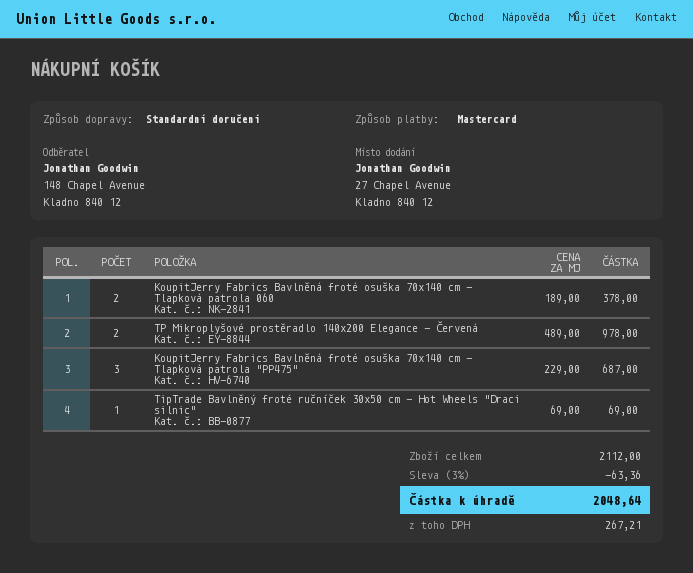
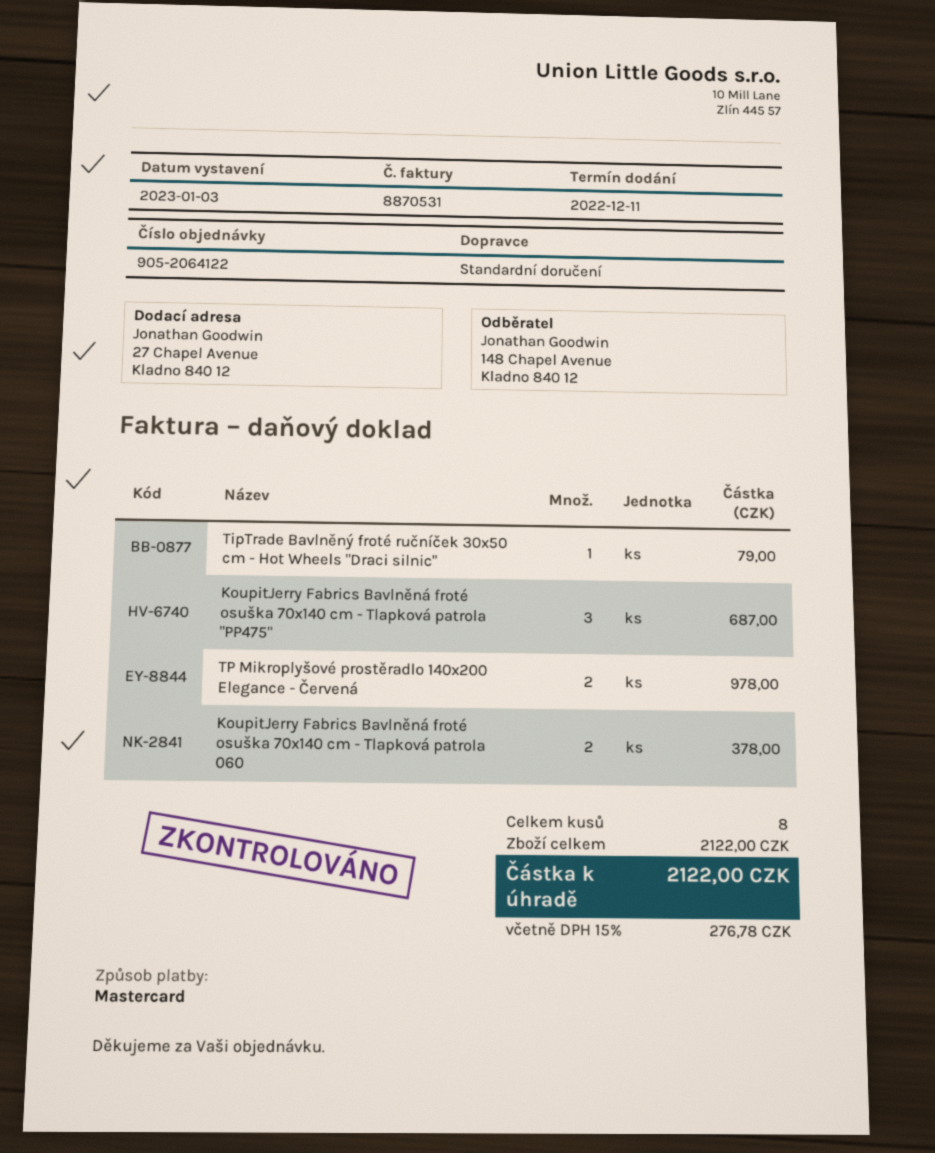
TipTrade Bavlněný froté ručníček 30x50 cm - Hot Wheels "Draci silnic": 1 for 69.00 -> 1 for 79.00
subtotal: 2112.00 -> 2122.00
discount: 3% = 63.36 -> none
tax: 267.21 -> 276.78
total: 2048.64 -> 2122.00

